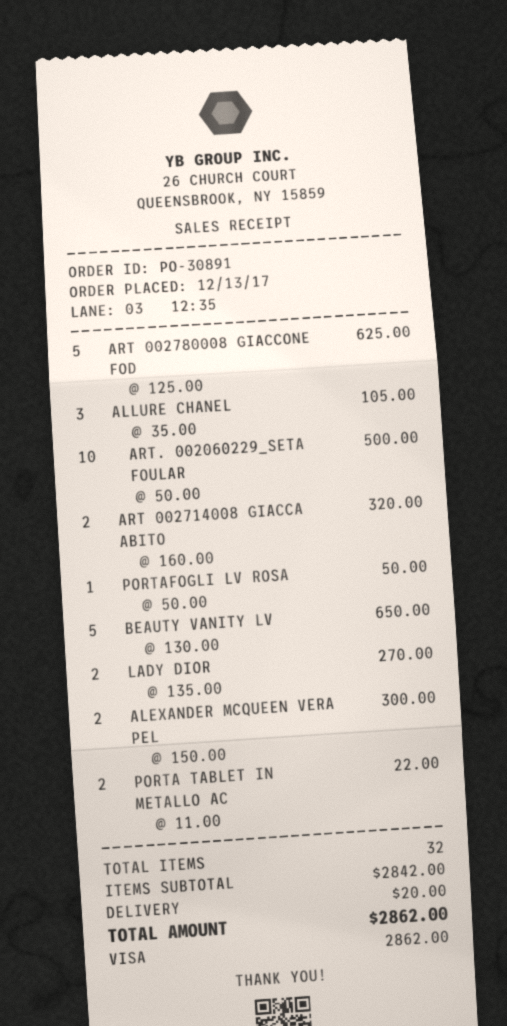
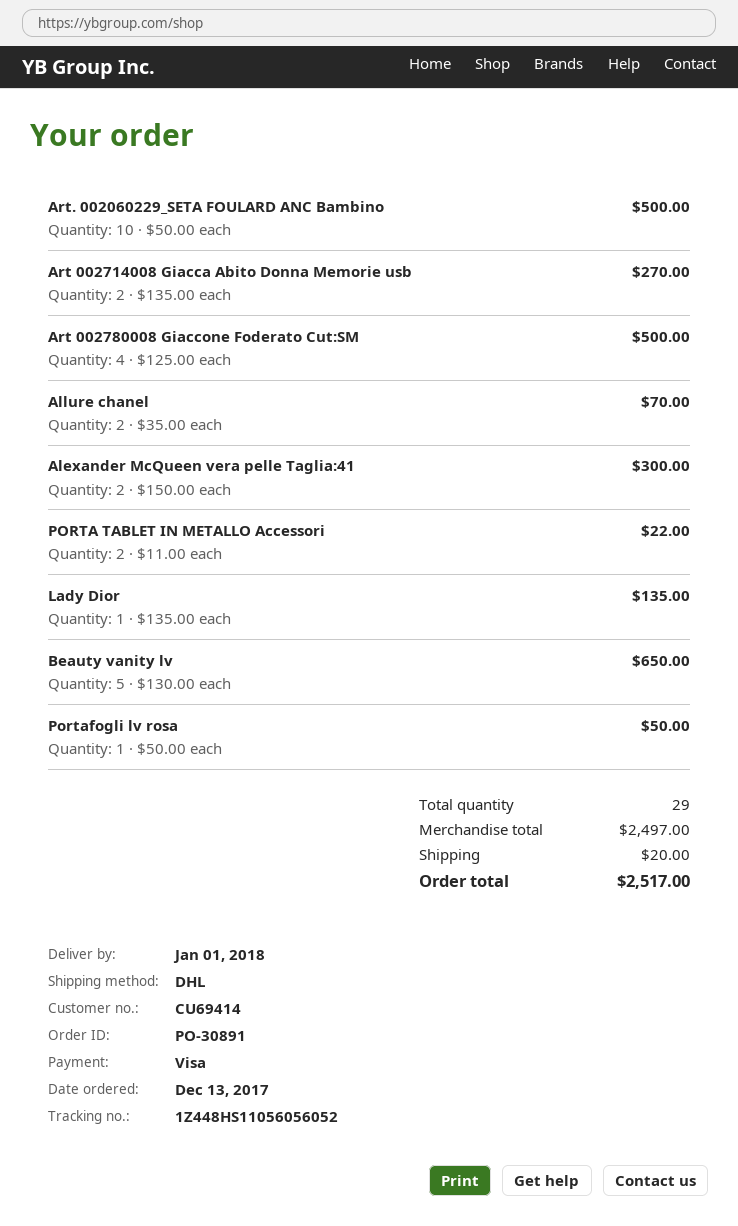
ART 002780008 GIACCONE FOD: 5 x 125.00 = 625.00 -> 4 x 125.00 = 500.00
ALLURE CHANEL: 3 x 35.00 = 105.00 -> 2 x 35.00 = 70.00
ART 002714008 GIACCA ABITO: 2 x 160.00 = 320.00 -> 2 x 135.00 = 270.00
LADY DIOR: 2 x 135.00 = 270.00 -> 1 x 135.00 = 135.00
total quantity: 32 -> 29
subtotal: 2842.00 -> 2497.00
total: 2862.00 -> 2517.00

